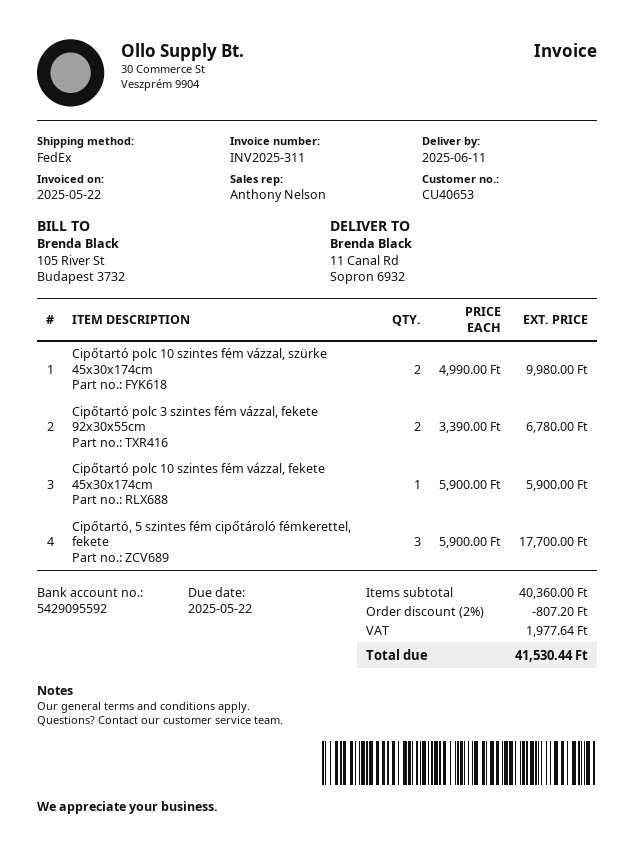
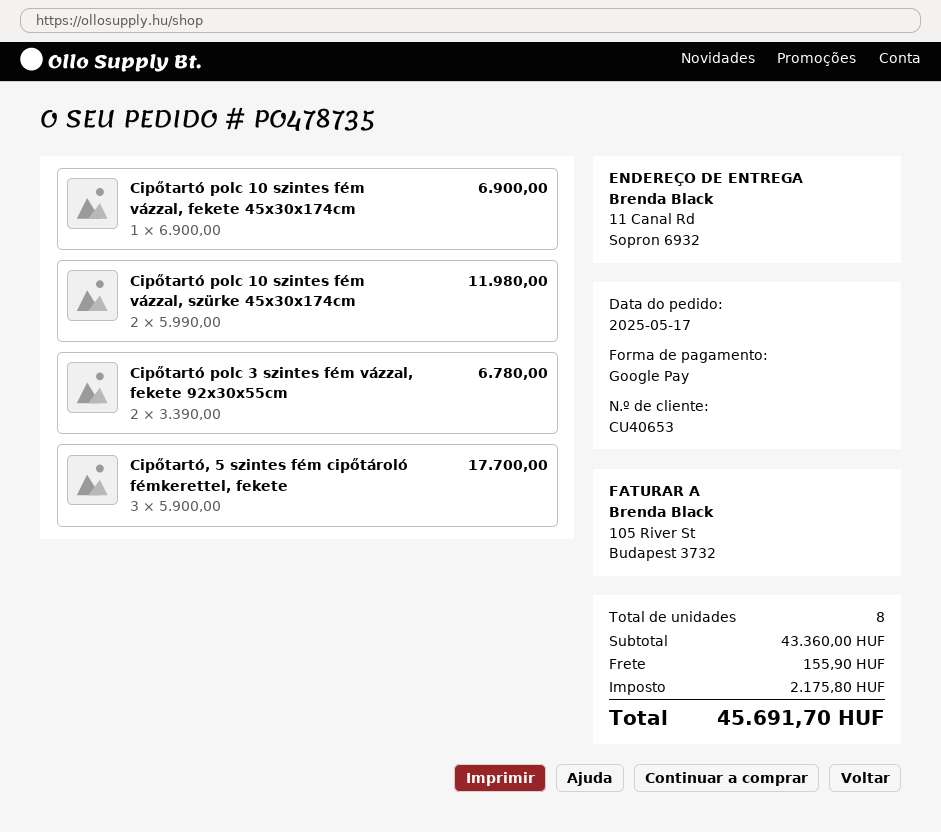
Cipőtartó polc 10 szintes fém vázzal, szürke 45x30x174cm: 2 x 4990.00 = 9980.00 -> 2 x 5990.00 = 11980.00
Cipőtartó polc 10 szintes fém vázzal, fekete 45x30x174cm: 1 x 5900.00 = 5900.00 -> 1 x 6900.00 = 6900.00
subtotal: 40360.00 -> 43360.00
discount: 2% = 807.20 -> none
shipping: none -> 155.90
tax: 1977.64 -> 2175.80
total: 41530.44 -> 45691.70

